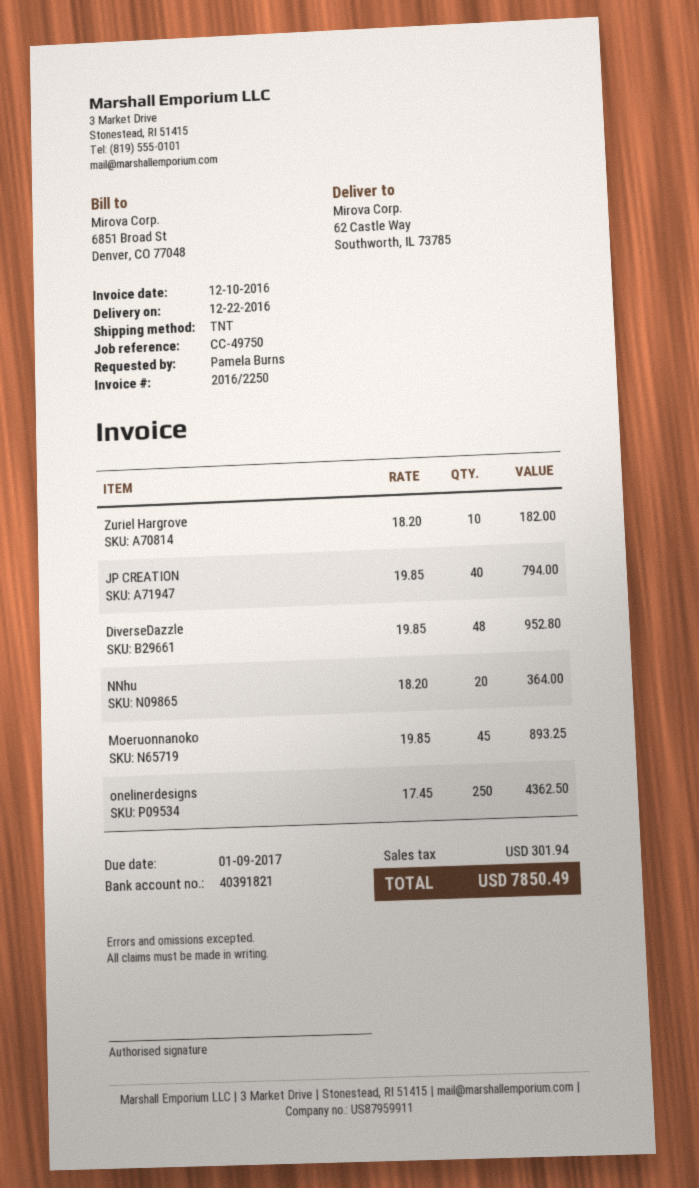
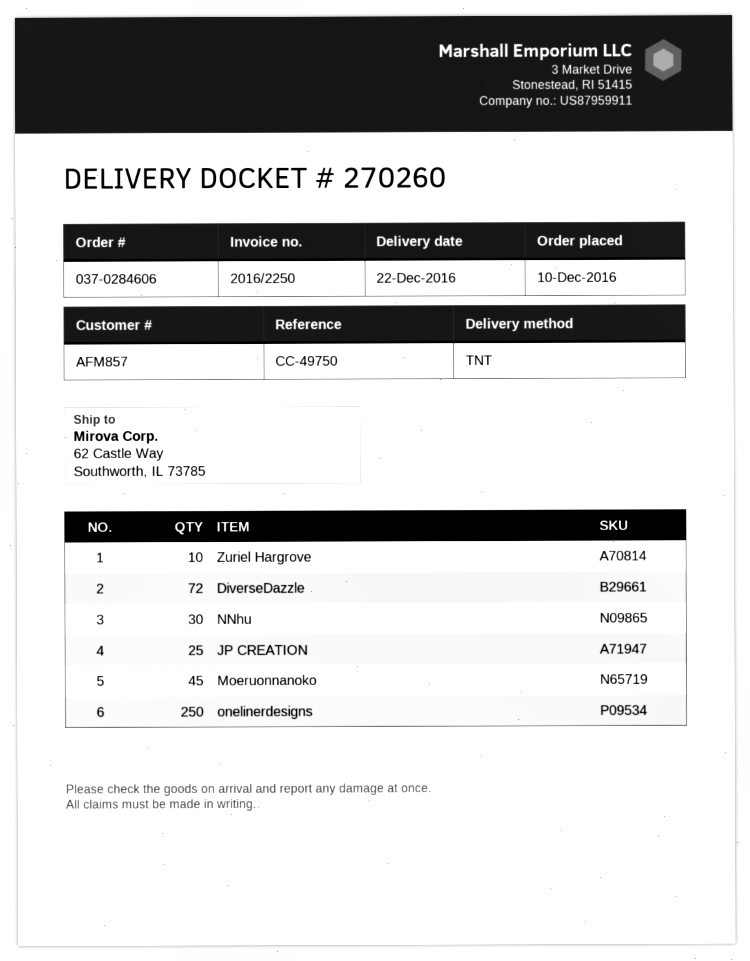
JP CREATION: 40 -> 25
DiverseDazzle: 48 -> 72
NNhu: 20 -> 30

